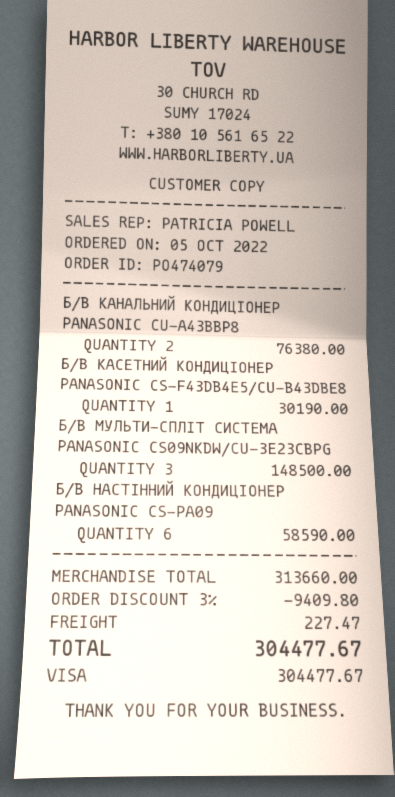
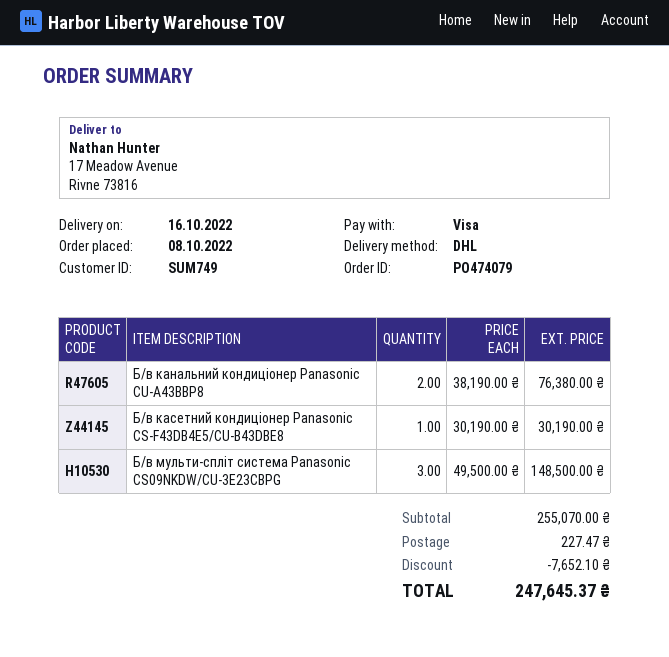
order date: 2022-10-05 -> 2022-10-08
Б/В НАСТІННИЙ КОНДИЦІОНЕР PANASONIC CS-PA09: 6 for 58590.00 -> none
subtotal: 313660.00 -> 255070.00
discount: 9409.80 -> 7652.10
total: 304477.67 -> 247645.37

